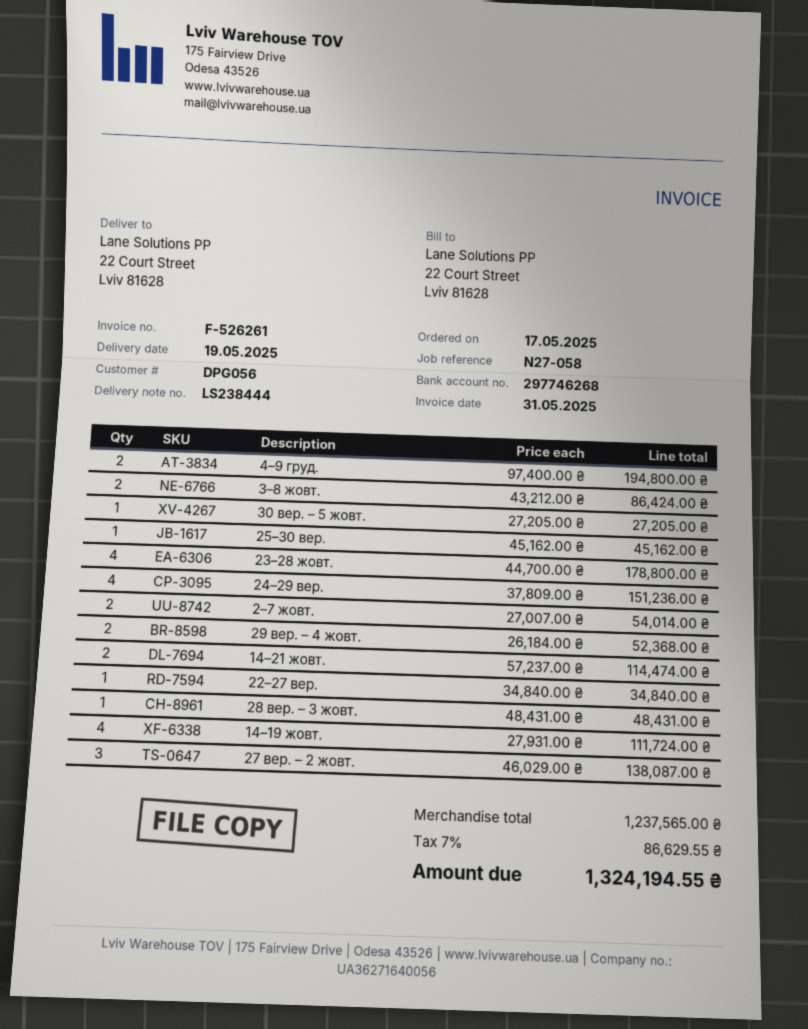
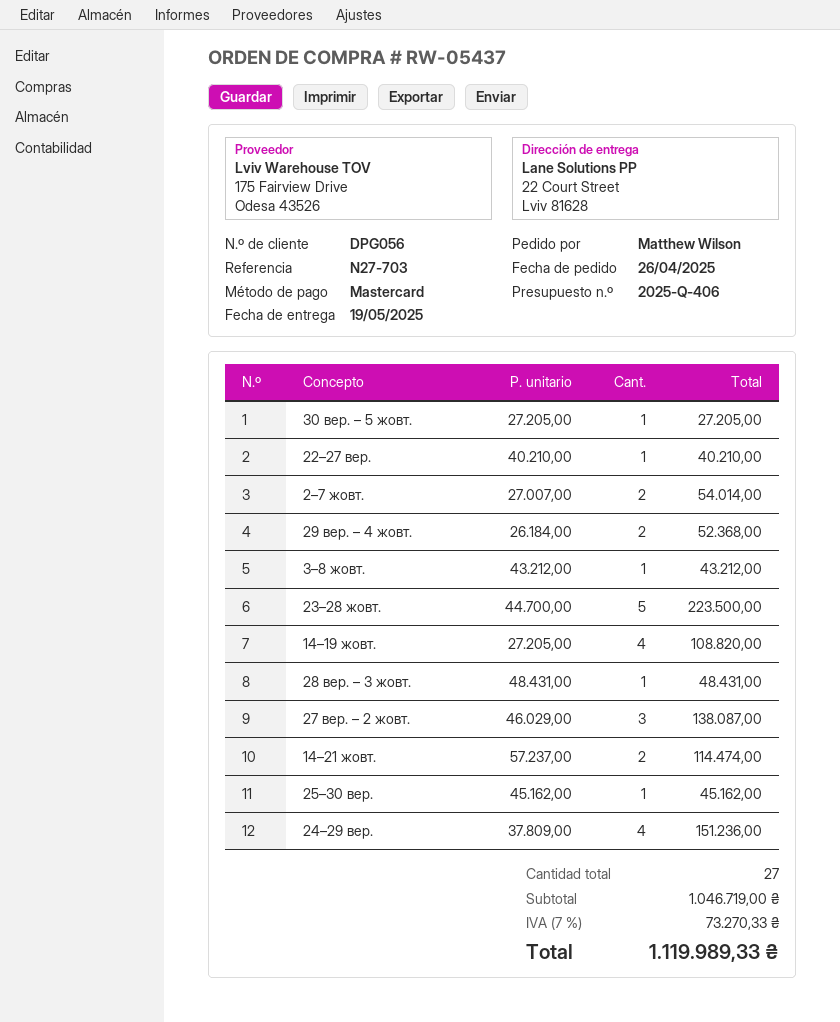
order date: 2025-05-17 -> 2025-04-26
reference: N27-058 -> N27-703
4–9 груд.: 2 x 97400.00 = 194800.00 -> none
3–8 жовт.: 2 x 43212.00 = 86424.00 -> 1 x 43212.00 = 43212.00
23–28 жовт.: 4 x 44700.00 = 178800.00 -> 5 x 44700.00 = 223500.00
22–27 вер.: 1 x 34840.00 = 34840.00 -> 1 x 40210.00 = 40210.00
14–19 жовт.: 4 x 27931.00 = 111724.00 -> 4 x 27205.00 = 108820.00
subtotal: 1237565.00 -> 1046719.00
tax: 7% = 86629.55 -> 7% = 73270.33
total: 1324194.55 -> 1119989.33

